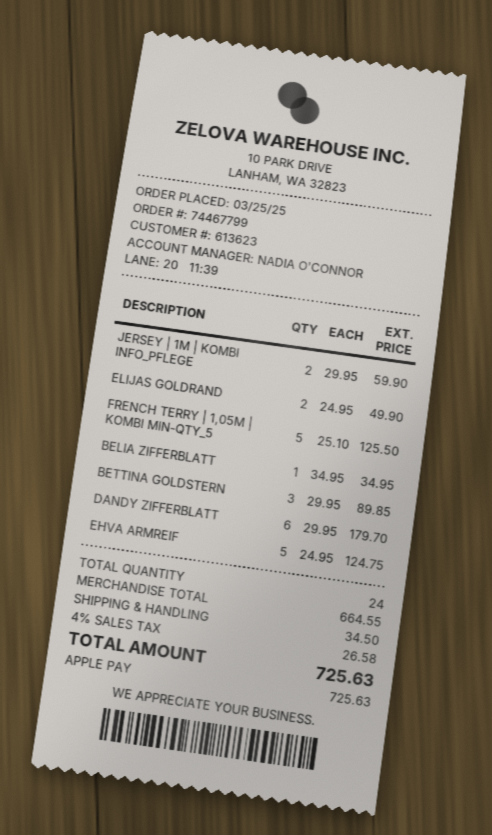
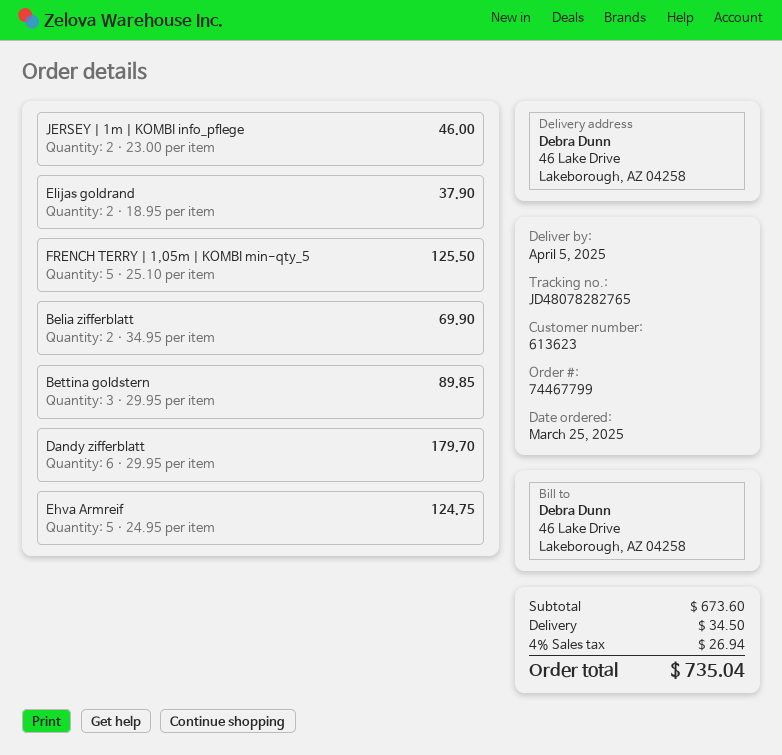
JERSEY | 1M | KOMBI INFO_PFLEGE: 2 x 29.95 = 59.90 -> 2 x 23.00 = 46.00
ELIJAS GOLDRAND: 2 x 24.95 = 49.90 -> 2 x 18.95 = 37.90
BELIA ZIFFERBLATT: 1 x 34.95 = 34.95 -> 2 x 34.95 = 69.90
subtotal: 664.55 -> 673.60
tax: 4% = 26.58 -> 4% = 26.94
total: 725.63 -> 735.04

